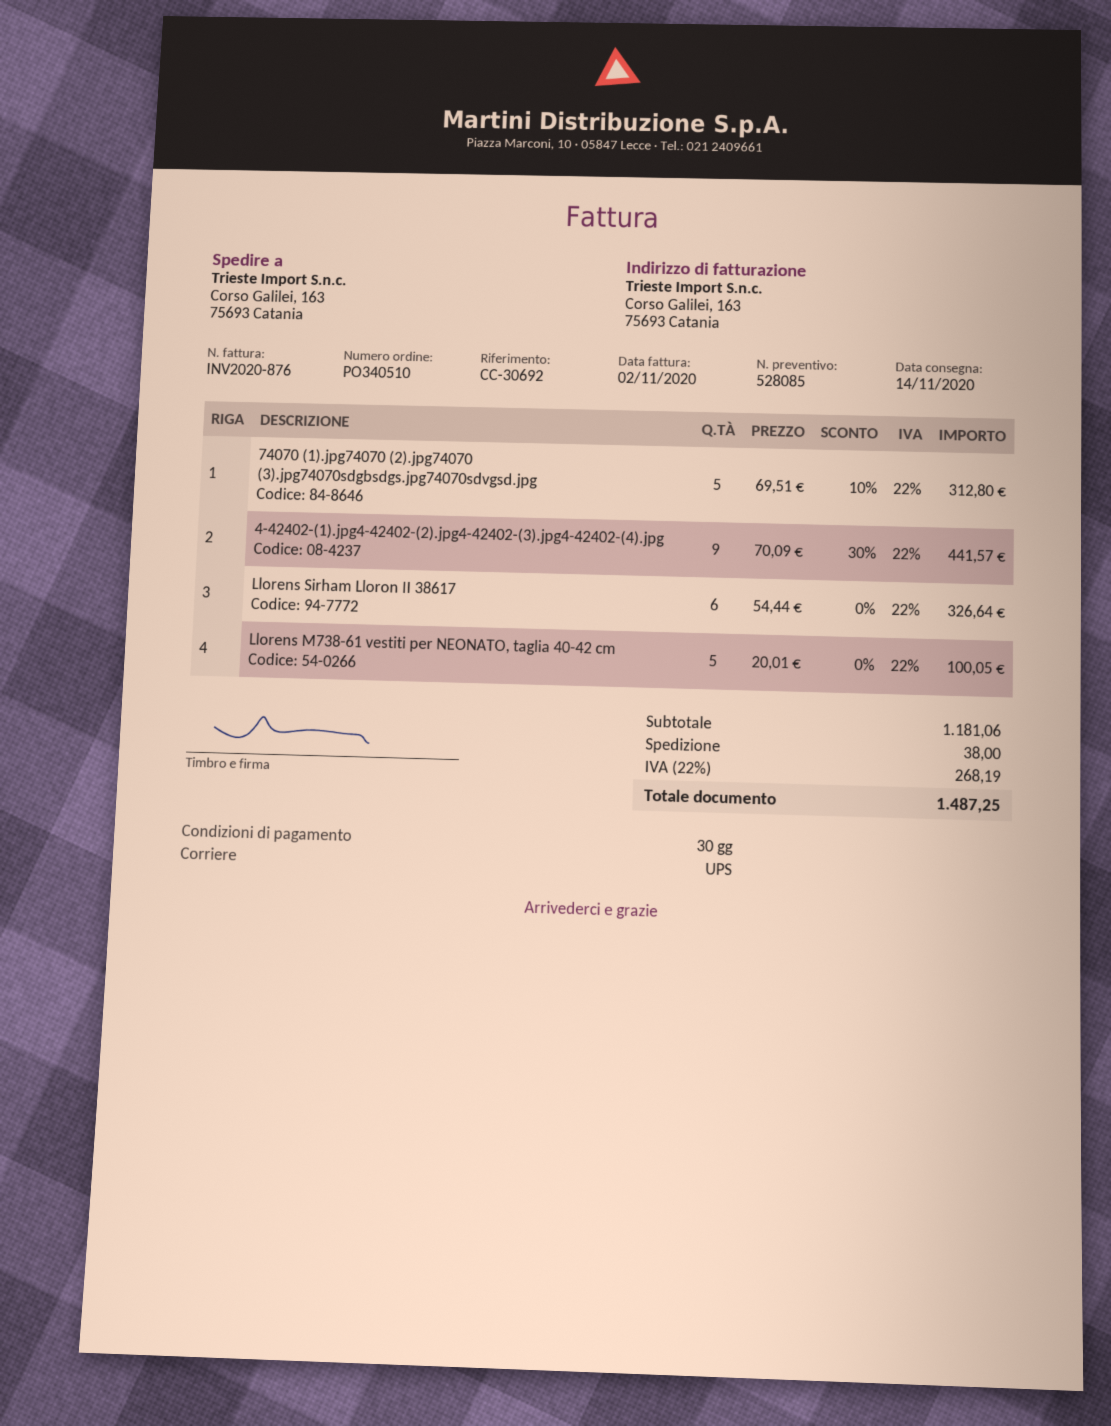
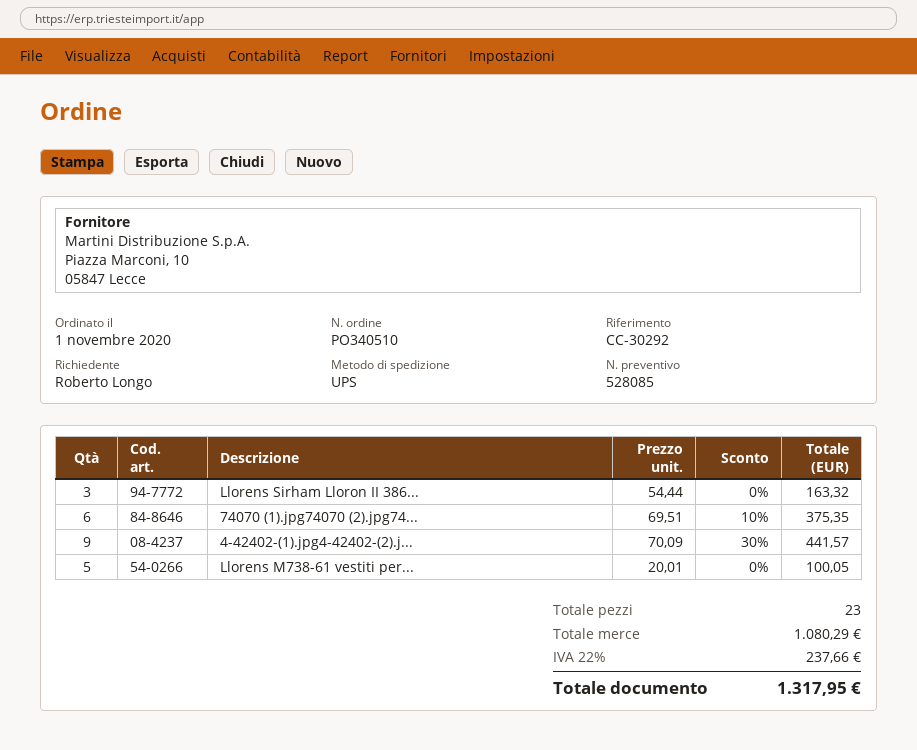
reference: CC-30692 -> CC-30292
74070 (1).jpg74070 (2).jpg74070 (3).jpg74070sdgbsdgs.jpg74070sdvgsd.jpg: 5 x 69.51 - 10% = 312.80 -> 6 x 69.51 - 10% = 375.35
Llorens Sirham Lloron II 38617: 6 x 54.44 = 326.64 -> 3 x 54.44 = 163.32
subtotal: 1181.06 -> 1080.29
shipping: 38.00 -> none
tax: 22% = 268.19 -> 22% = 237.66
total: 1487.25 -> 1317.95

